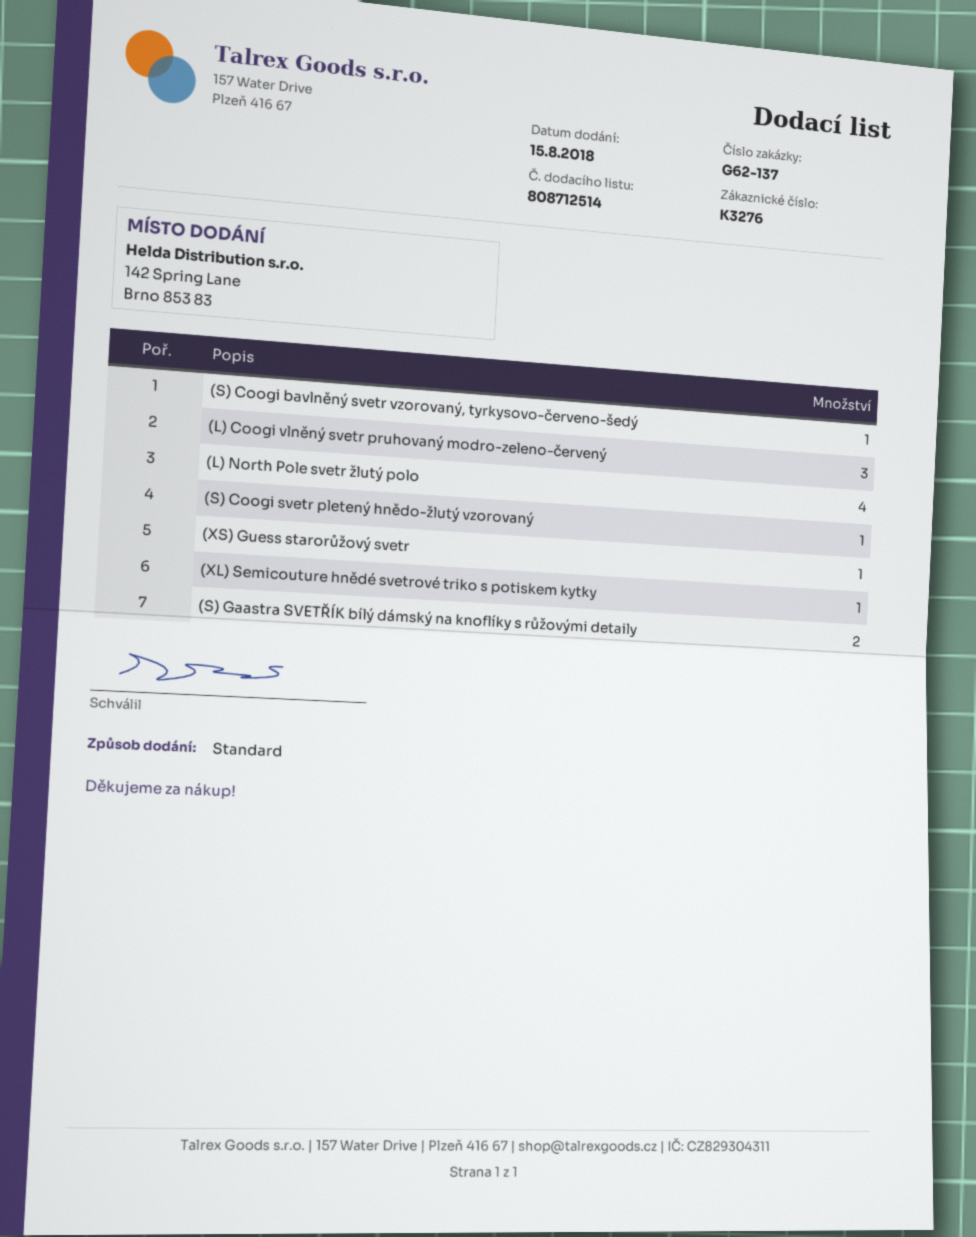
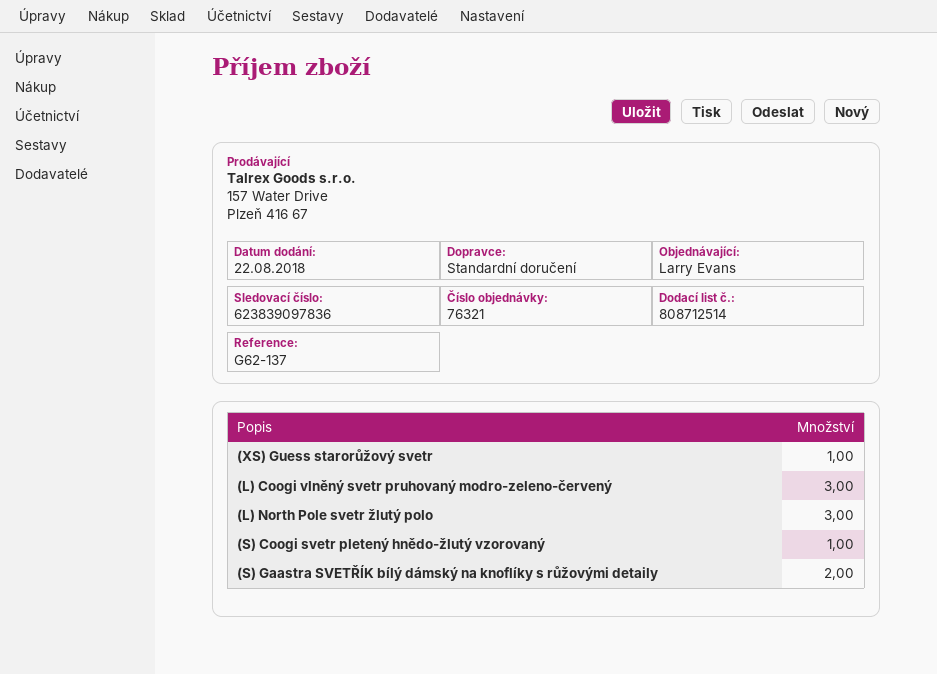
delivery date: 2018-08-15 -> 2018-08-22
(S) Coogi bavlněný svetr vzorovaný, tyrkysovo-červeno-šedý: 1 -> none
(L) North Pole svetr žlutý polo: 4 -> 3
(XL) Semicouture hnědé svetrové triko s potiskem kytky: 1 -> none

